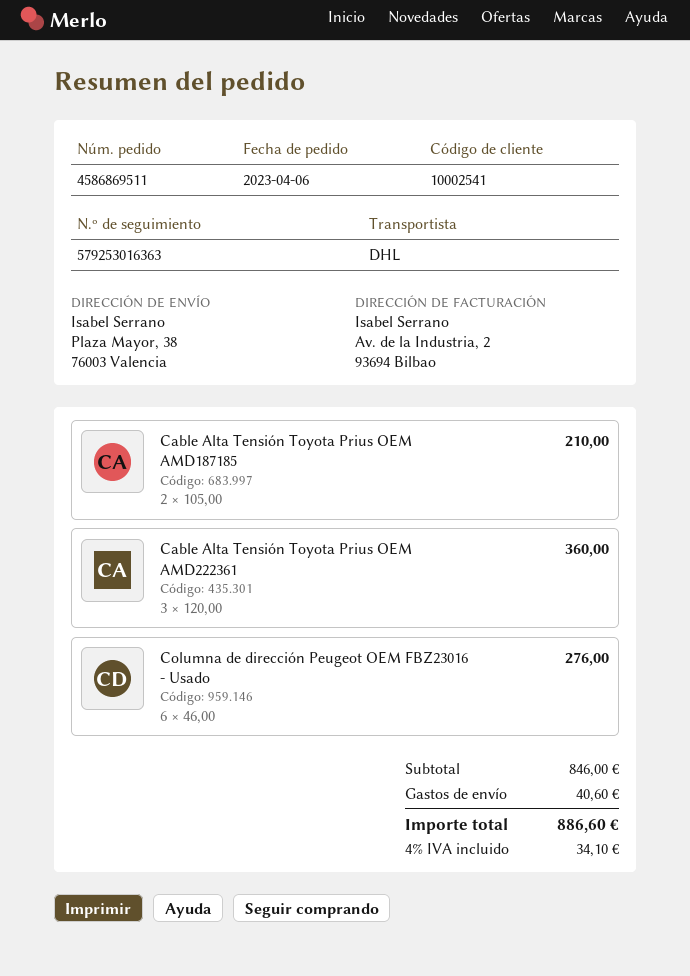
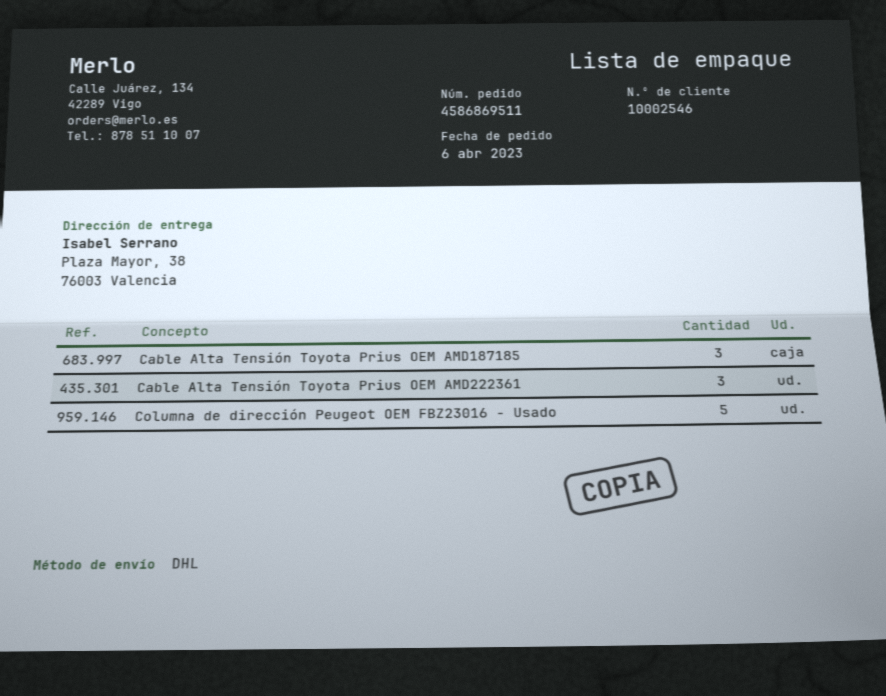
customer number: 10002541 -> 10002546
Cable Alta Tensión Toyota Prius OEM AMD187185: 2 -> 3
Columna de dirección Peugeot OEM FBZ23016 - Usado: 6 -> 5

